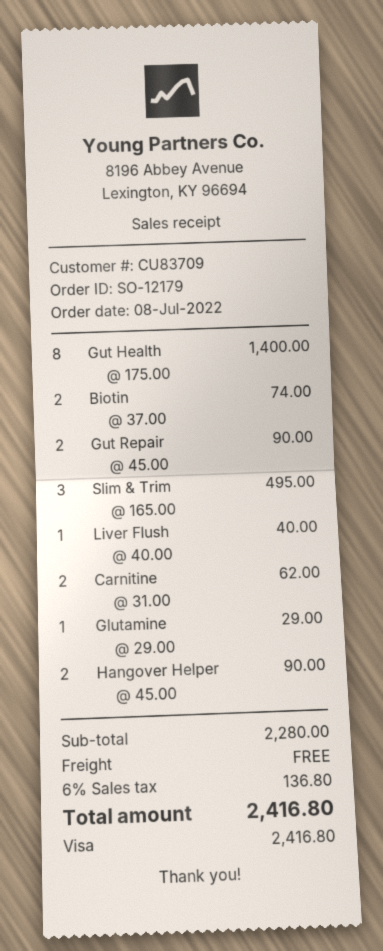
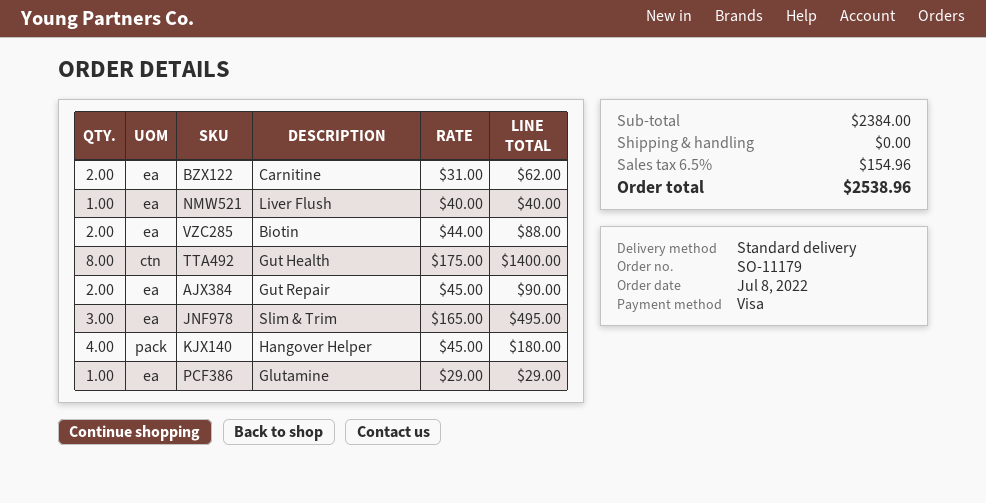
order number: SO-12179 -> SO-11179
Biotin: 2 x 37.00 = 74.00 -> 2 x 44.00 = 88.00
Hangover Helper: 2 x 45.00 = 90.00 -> 4 x 45.00 = 180.00
subtotal: 2280.00 -> 2384.00
tax: 6% = 136.80 -> 6.5% = 154.96
total: 2416.80 -> 2538.96

